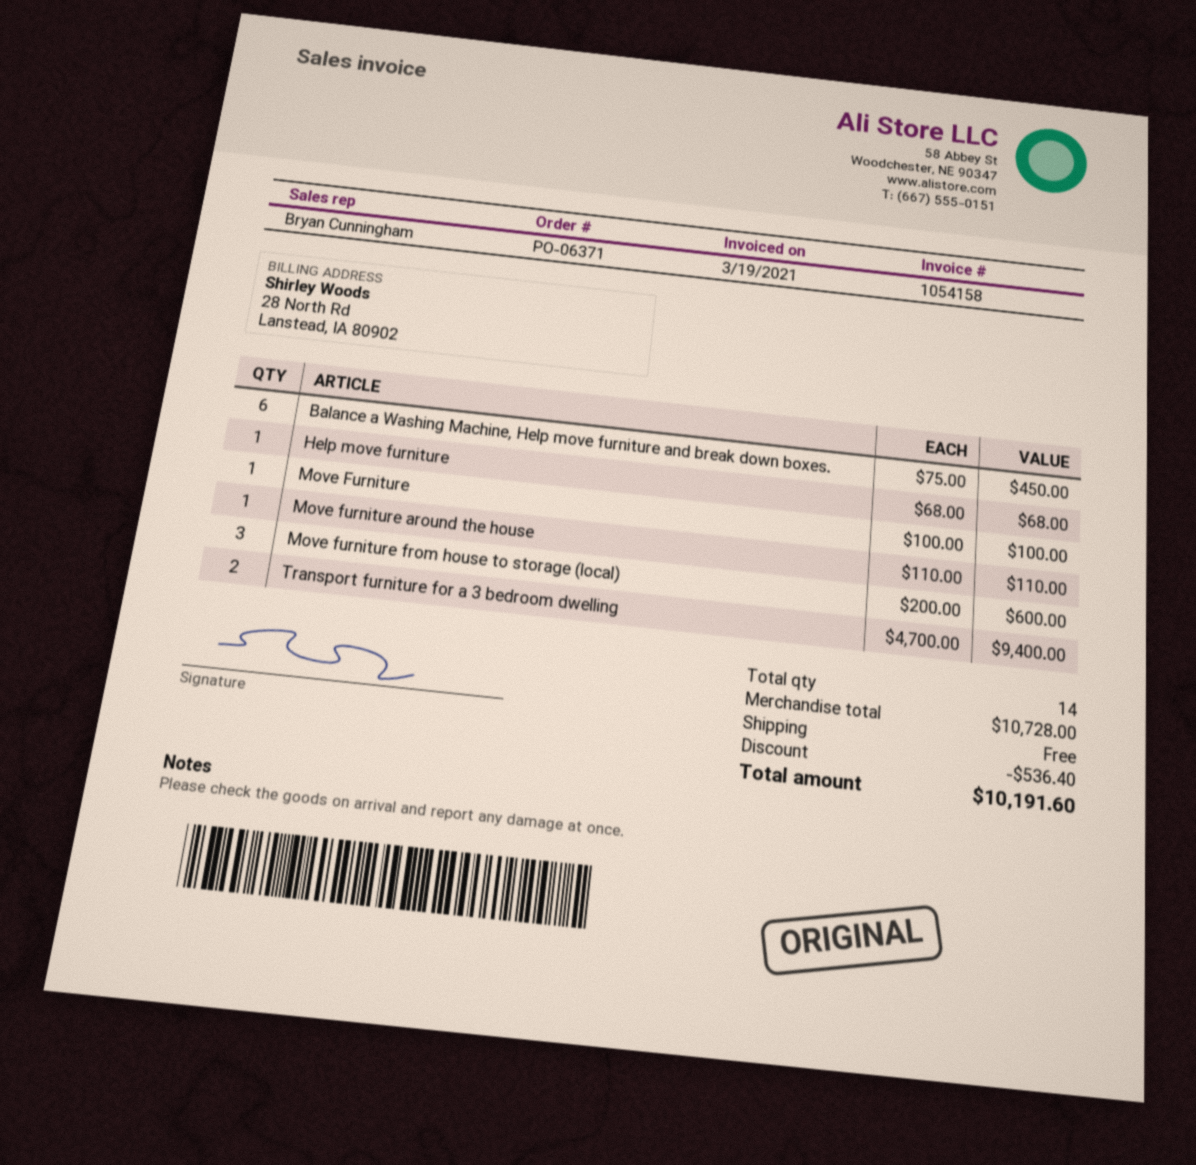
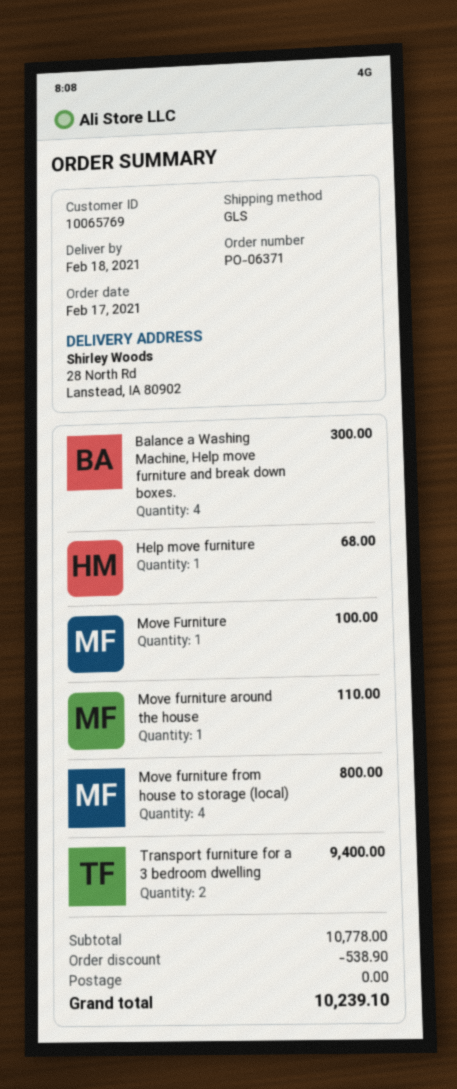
Balance a Washing Machine, Help move furniture and break down boxes.: 6 for 450.00 -> 4 for 300.00
Move furniture from house to storage (local): 3 for 600.00 -> 4 for 800.00
subtotal: 10728.00 -> 10778.00
discount: 536.40 -> 538.90
total: 10191.60 -> 10239.10

